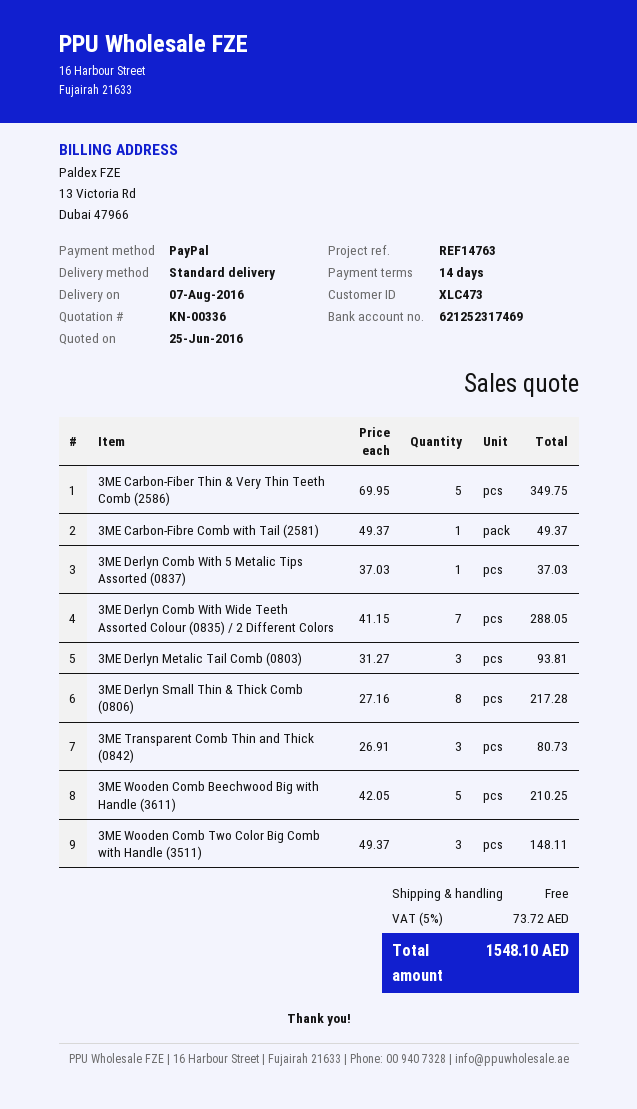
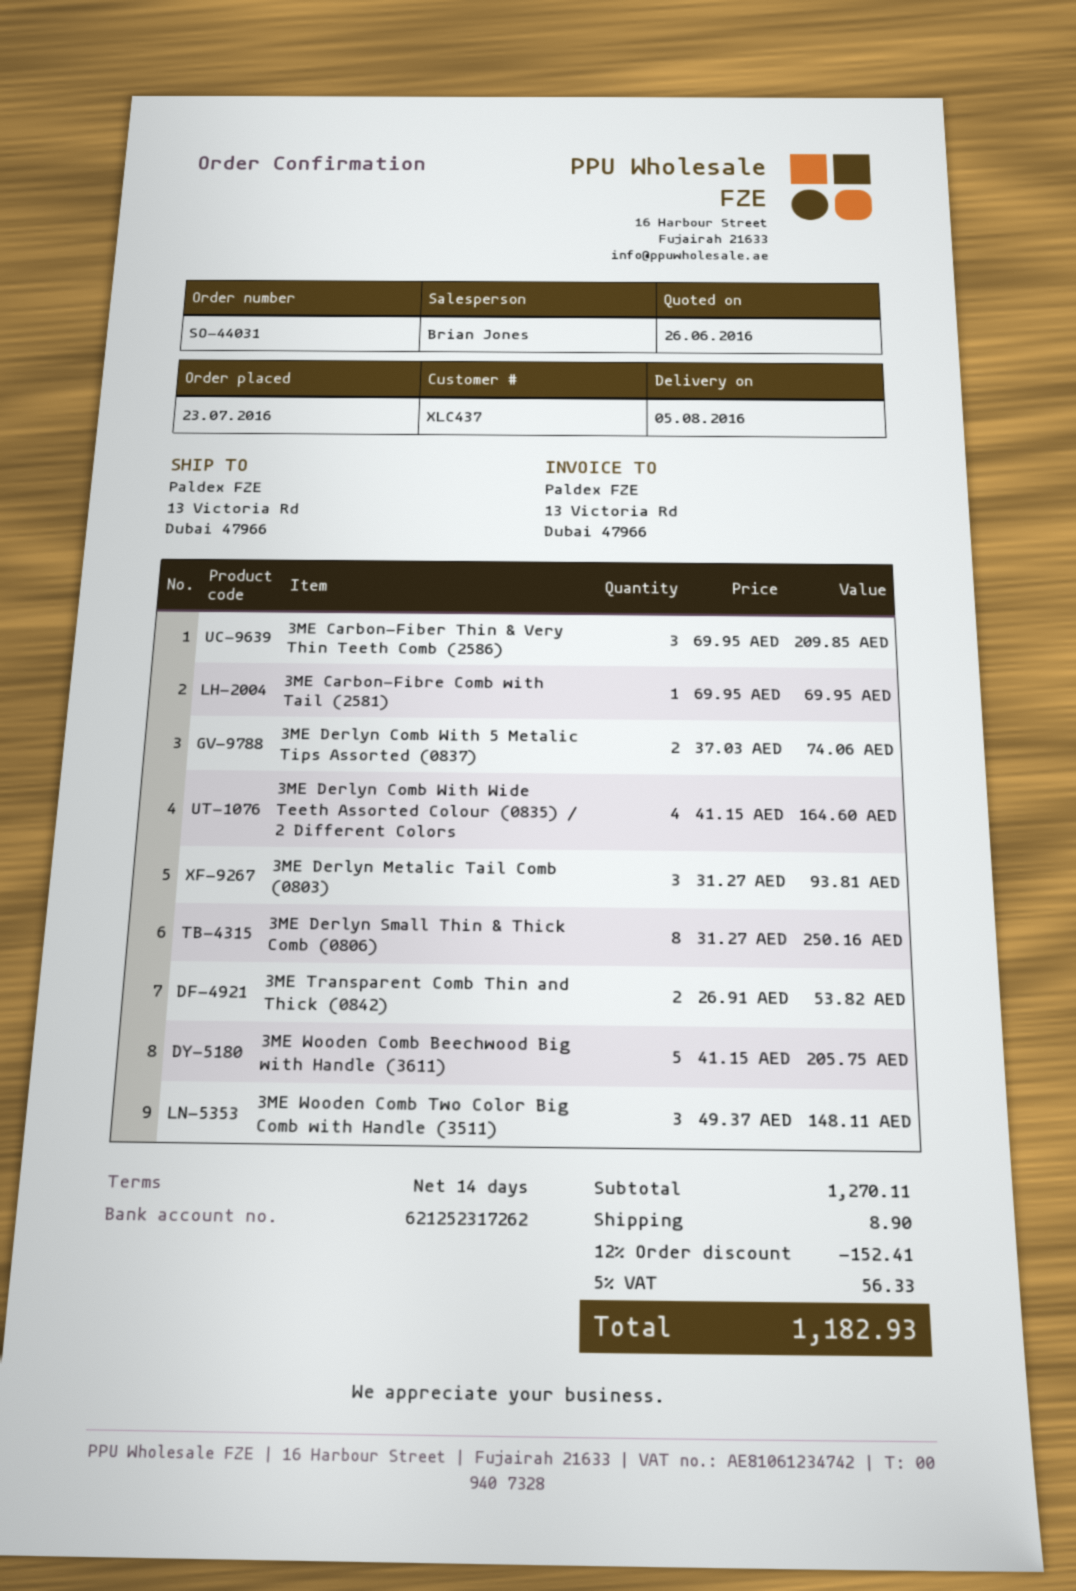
quote date: 2016-06-25 -> 2016-06-26
delivery date: 2016-08-07 -> 2016-08-05
customer number: XLC473 -> XLC437
bank account: 621252317469 -> 621252317262
3ME Carbon-Fiber Thin & Very Thin Teeth Comb (2586): 5 x 69.95 = 349.75 -> 3 x 69.95 = 209.85
3ME Carbon-Fibre Comb with Tail (2581): 1 x 49.37 = 49.37 -> 1 x 69.95 = 69.95
3ME Derlyn Comb With 5 Metalic Tips Assorted (0837): 1 x 37.03 = 37.03 -> 2 x 37.03 = 74.06
3ME Derlyn Comb With Wide Teeth Assorted Colour (0835) / 2 Different Colors: 7 x 41.15 = 288.05 -> 4 x 41.15 = 164.60
3ME Derlyn Small Thin & Thick Comb (0806): 8 x 27.16 = 217.28 -> 8 x 31.27 = 250.16
3ME Transparent Comb Thin and Thick (0842): 3 x 26.91 = 80.73 -> 2 x 26.91 = 53.82
3ME Wooden Comb Beechwood Big with Handle (3611): 5 x 42.05 = 210.25 -> 5 x 41.15 = 205.75
discount: none -> 12% = 152.41
shipping: 0.00 -> 8.90
tax: 5% = 73.72 -> 5% = 56.33
total: 1548.10 -> 1182.93

